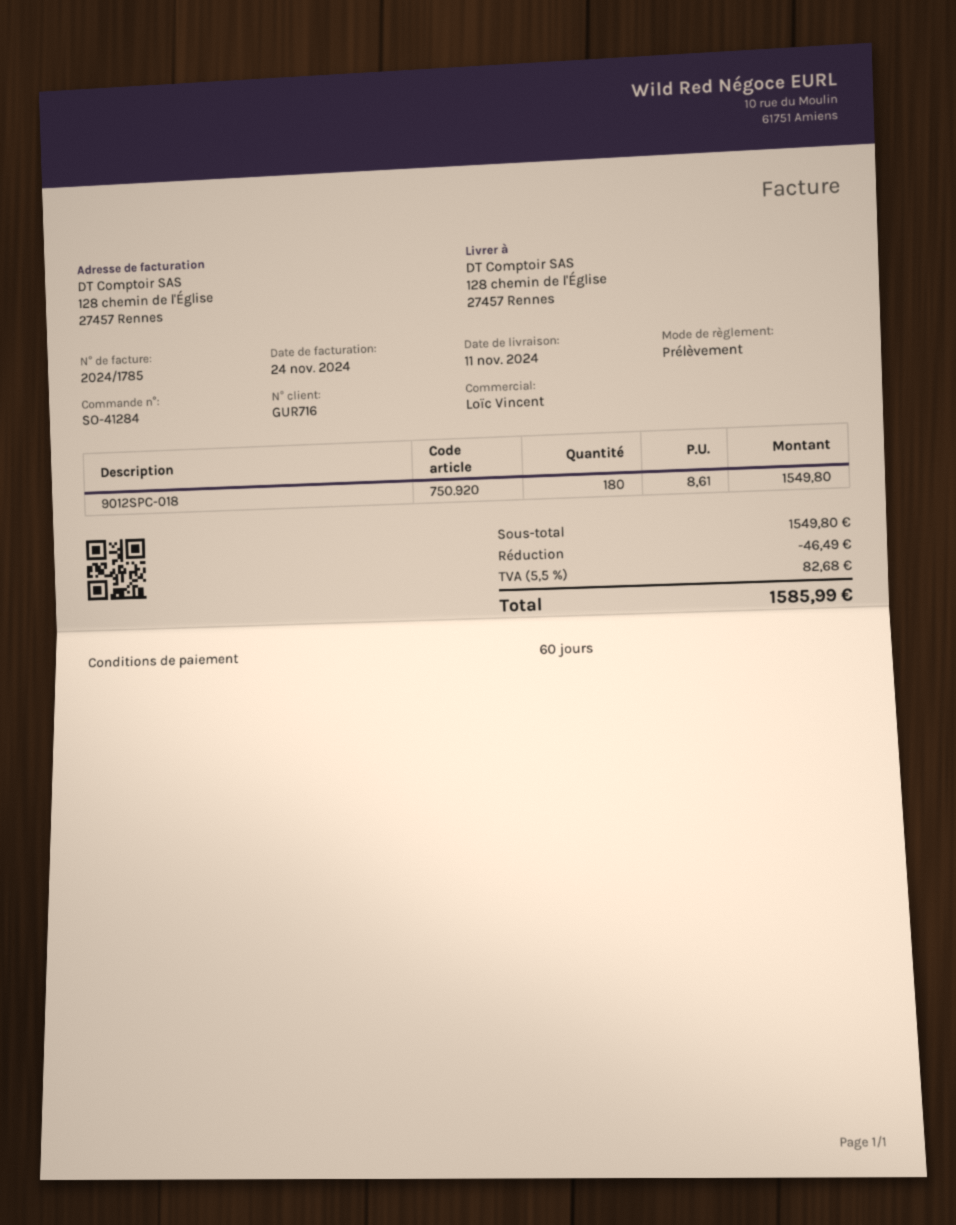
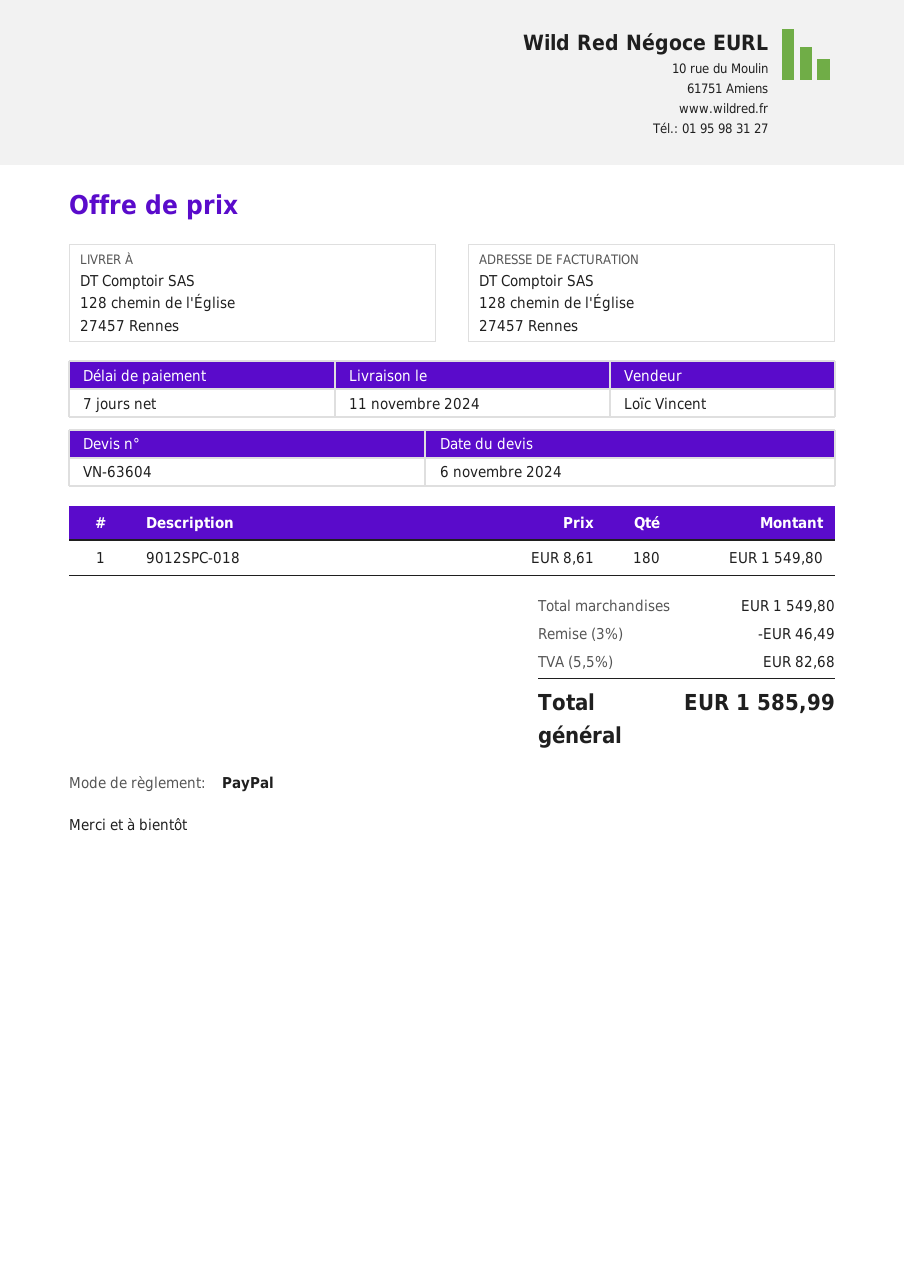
payment terms: 60 days -> 7 days
payment method: direct debit -> PayPal

